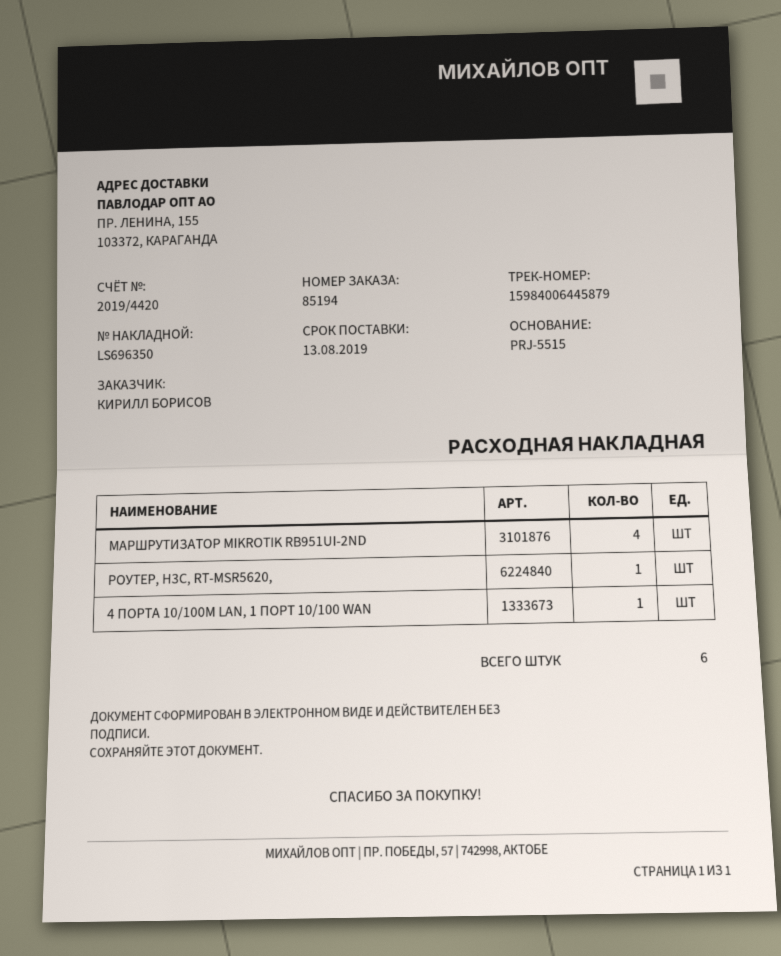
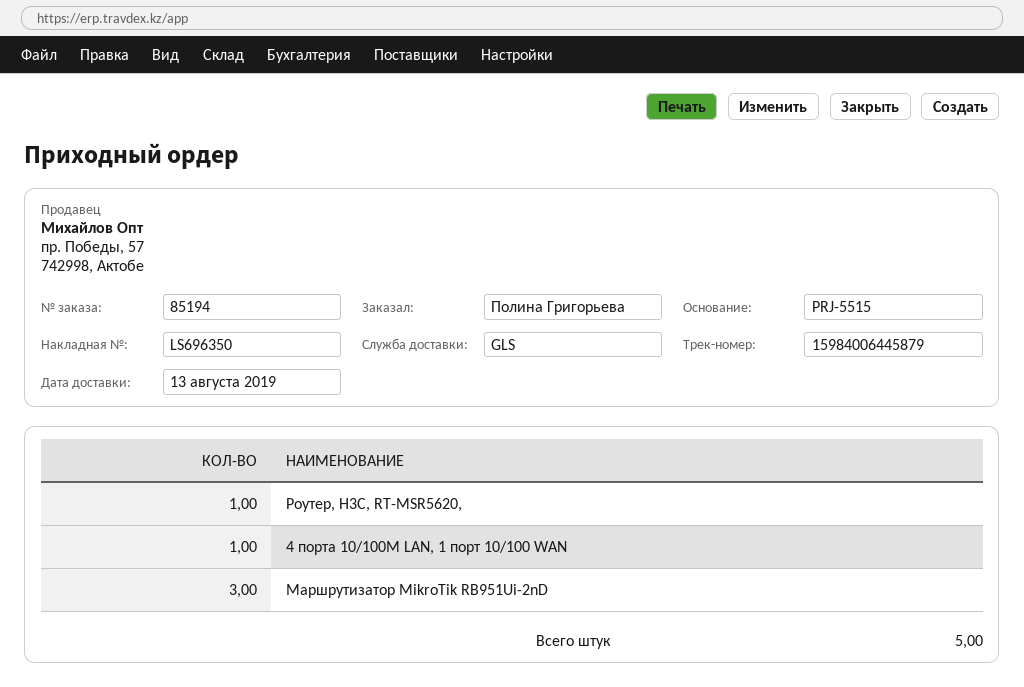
ordered by: КИРИЛЛ БОРИСОВ -> Полина Григорьева
МАРШРУТИЗАТОР MIKROTIK RB951UI-2ND: 4 -> 3
total quantity: 6 -> 5

